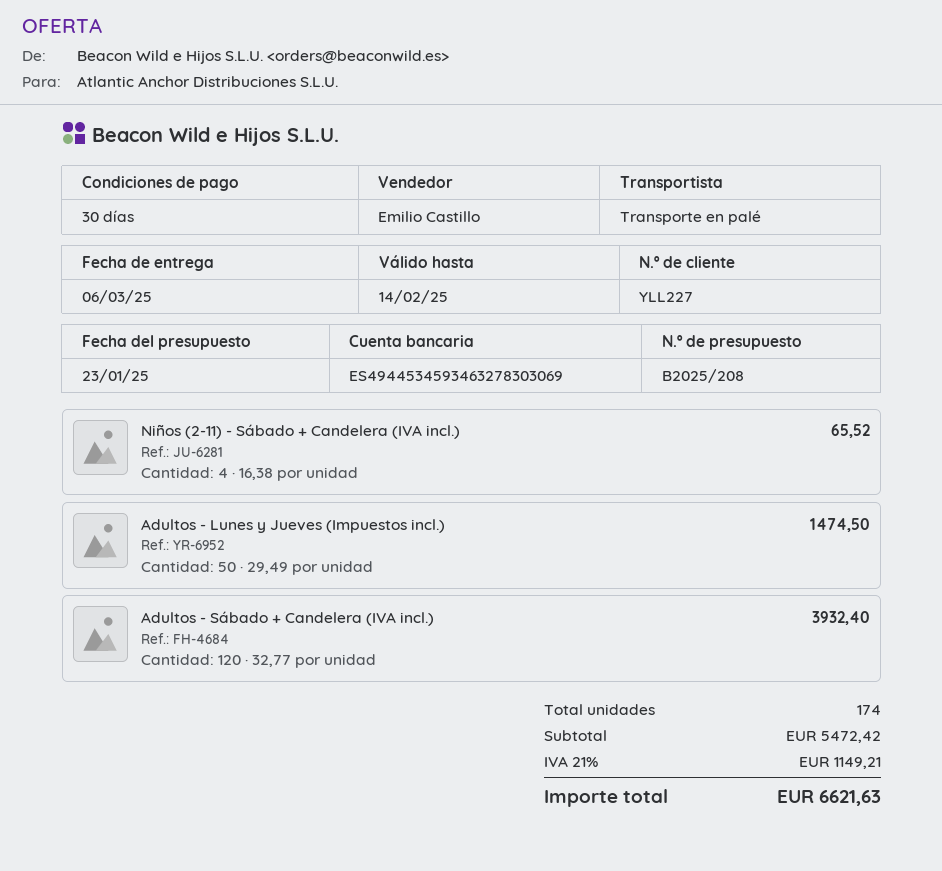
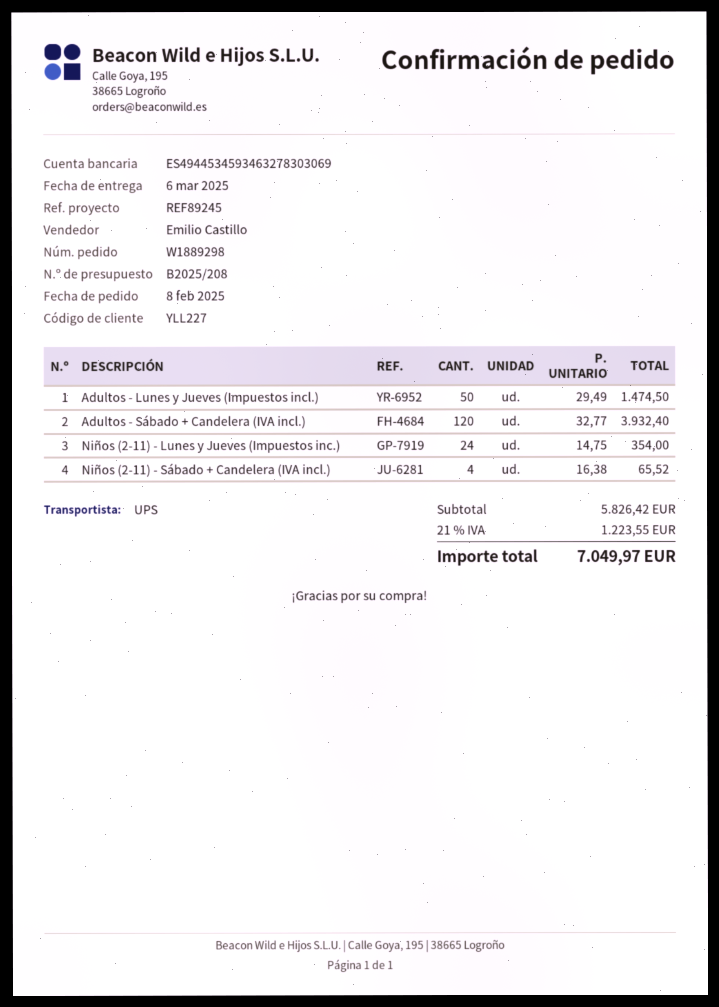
shipping method: pallet freight -> UPS
Niños (2-11) - Lunes y Jueves (Impuestos inc.): none -> 24 x 14.75 = 354.00
subtotal: 5472.42 -> 5826.42
tax: 21% = 1149.21 -> 21% = 1223.55
total: 6621.63 -> 7049.97

